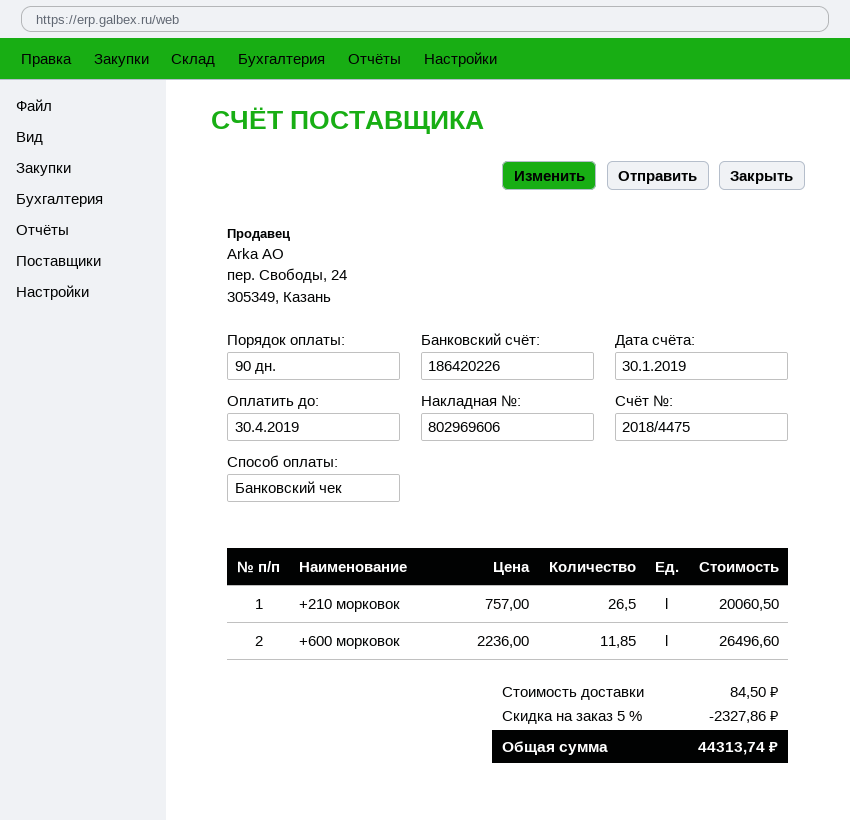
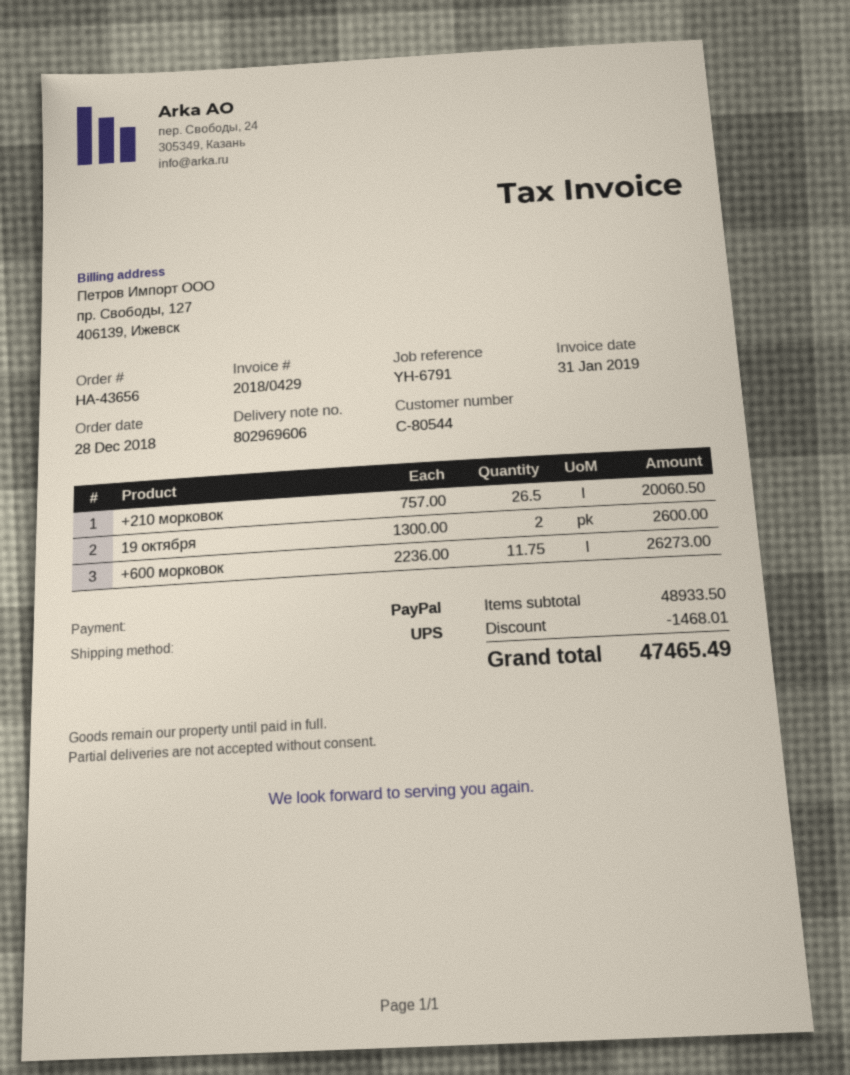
invoice number: 2018/4475 -> 2018/0429
invoice date: 2019-01-30 -> 2019-01-31
payment method: cheque -> PayPal
+600 морковок: 11.85 x 2236.00 = 26496.60 -> 11.75 x 2236.00 = 26273.00
19 октября: none -> 2 x 1300.00 = 2600.00
discount: 2327.86 -> 1468.01
shipping: 84.50 -> none
total: 44313.74 -> 47465.49

